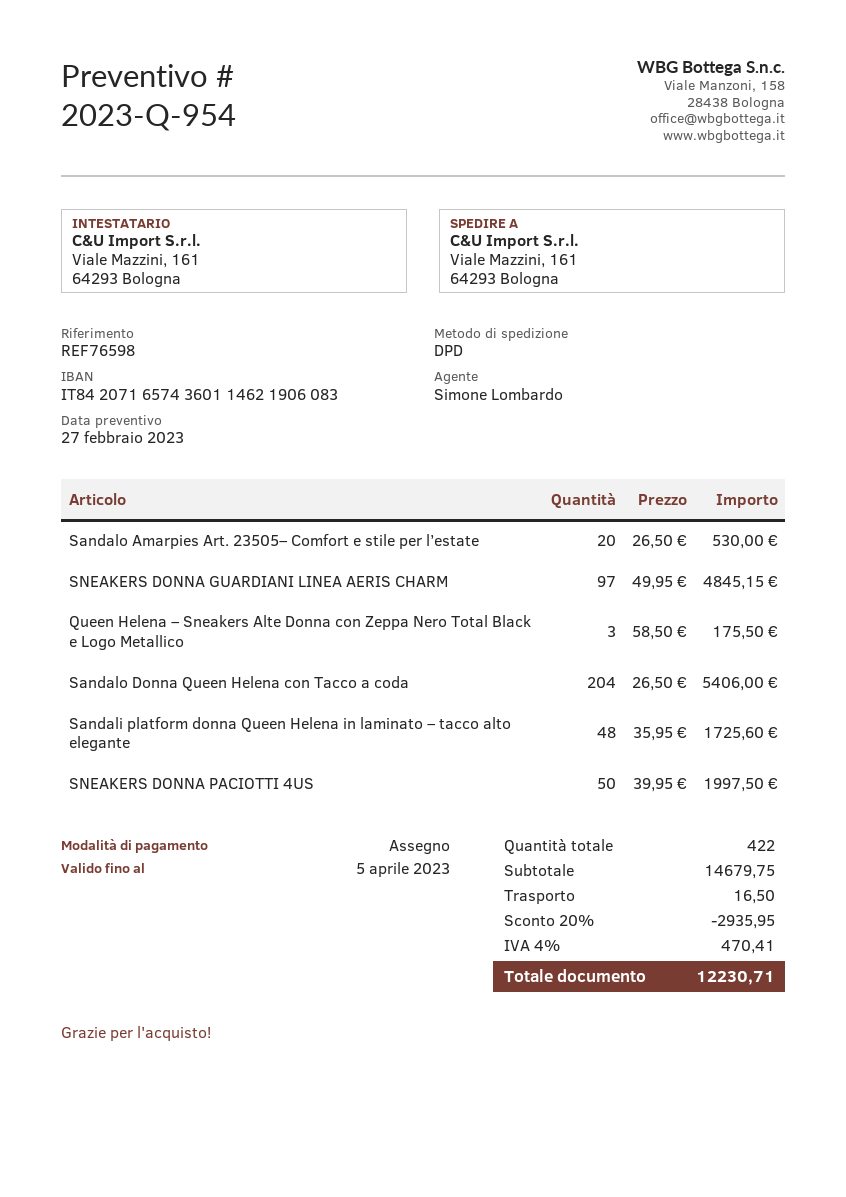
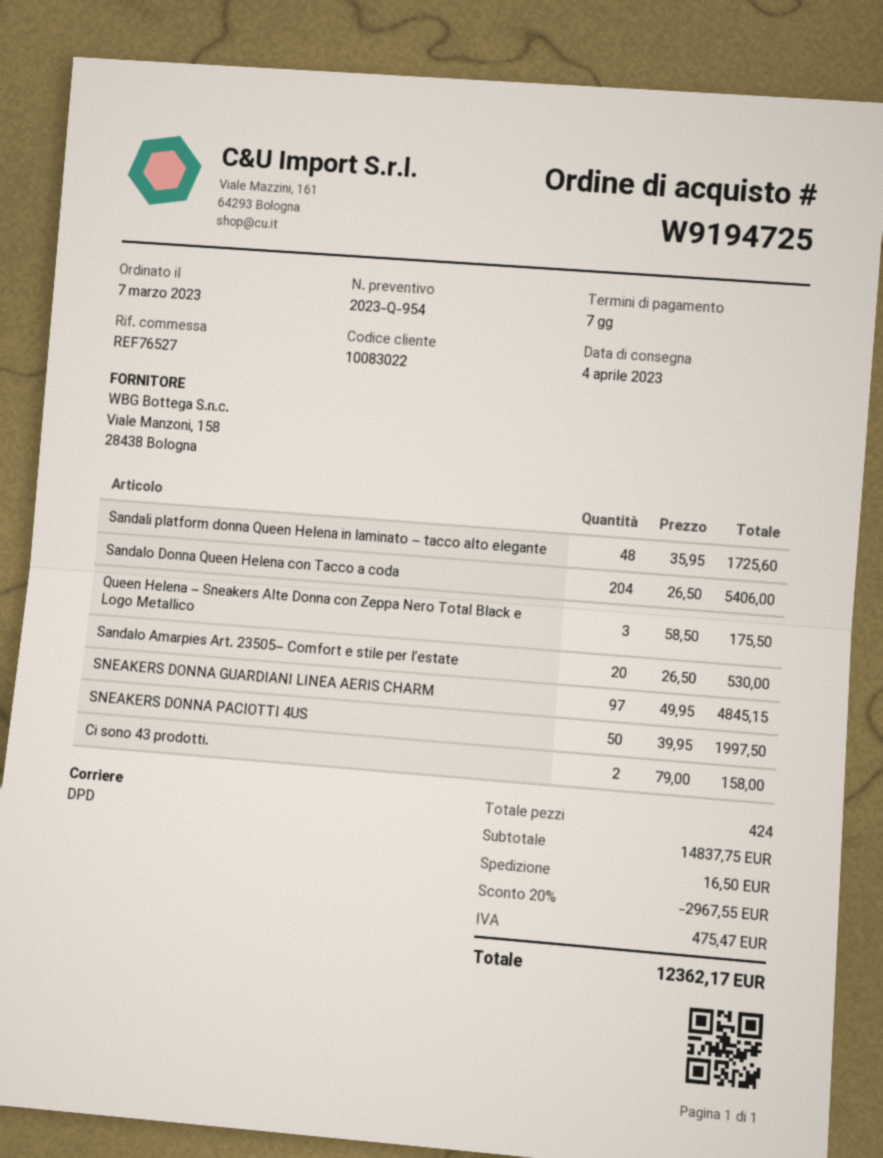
reference: REF76598 -> REF76527
Ci sono 43 prodotti.: none -> 2 x 79.00 = 158.00
total quantity: 422 -> 424
subtotal: 14679.75 -> 14837.75
discount: 20% = 2935.95 -> 20% = 2967.55
tax: 470.41 -> 475.47
total: 12230.71 -> 12362.17

